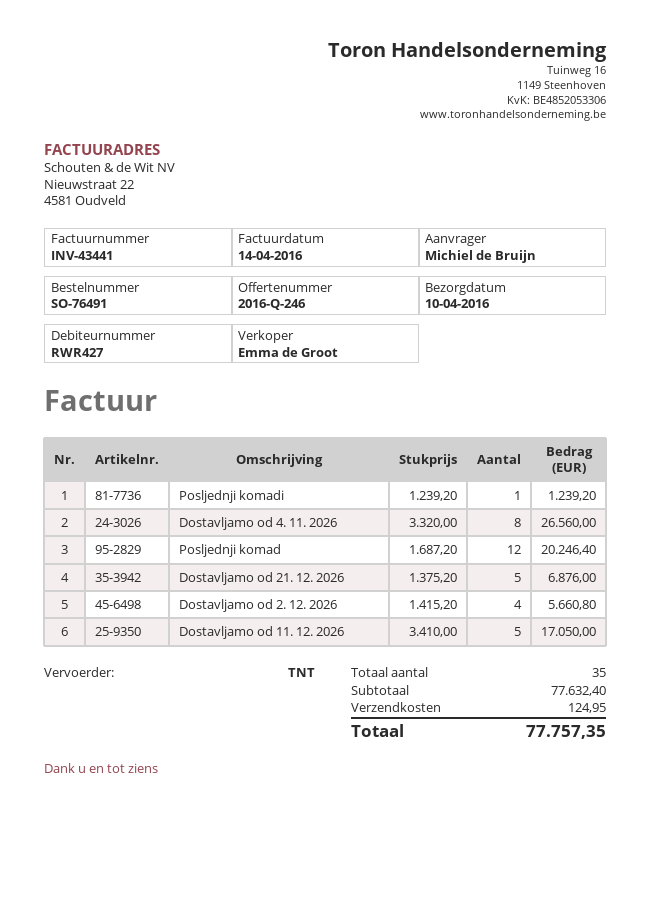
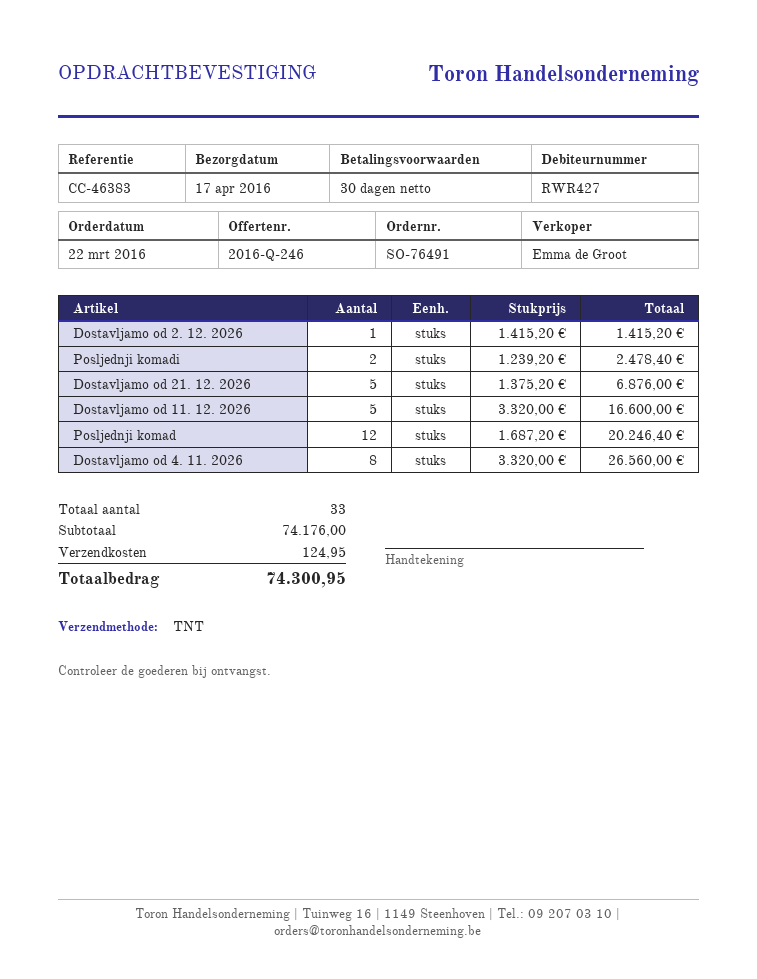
delivery date: 2016-04-10 -> 2016-04-17
Posljednji komadi: 1 x 1239.20 = 1239.20 -> 2 x 1239.20 = 2478.40
Dostavljamo od 2. 12. 2026: 4 x 1415.20 = 5660.80 -> 1 x 1415.20 = 1415.20
Dostavljamo od 11. 12. 2026: 5 x 3410.00 = 17050.00 -> 5 x 3320.00 = 16600.00
total quantity: 35 -> 33
subtotal: 77632.40 -> 74176.00
total: 77757.35 -> 74300.95

